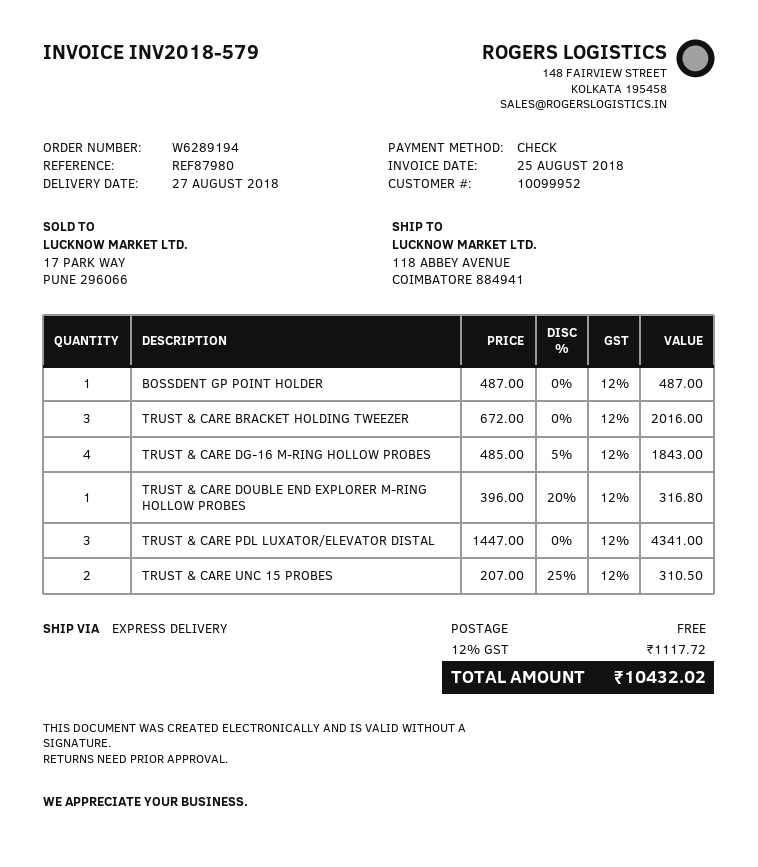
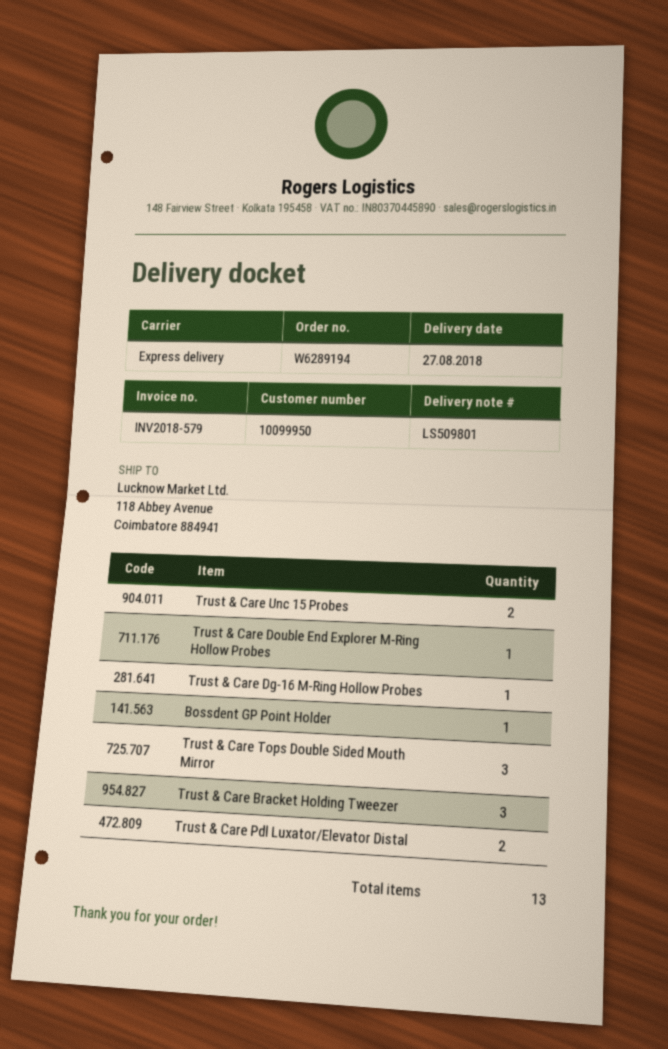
customer number: 10099952 -> 10099950
TRUST & CARE DG-16 M-RING HOLLOW PROBES: 4 -> 1
TRUST & CARE PDL LUXATOR/ELEVATOR DISTAL: 3 -> 2
Trust & Care Tops Double Sided Mouth Mirror: none -> 3

